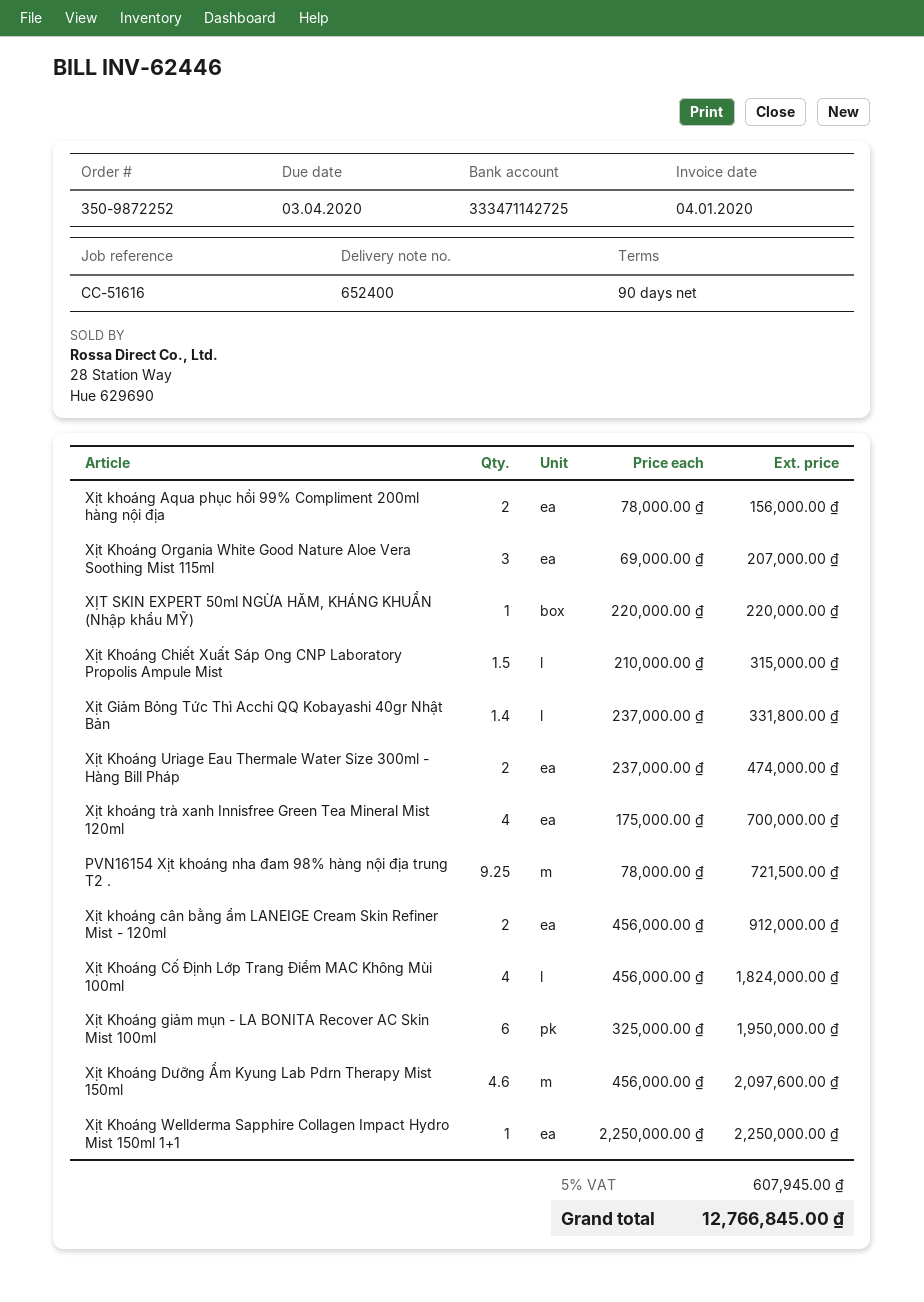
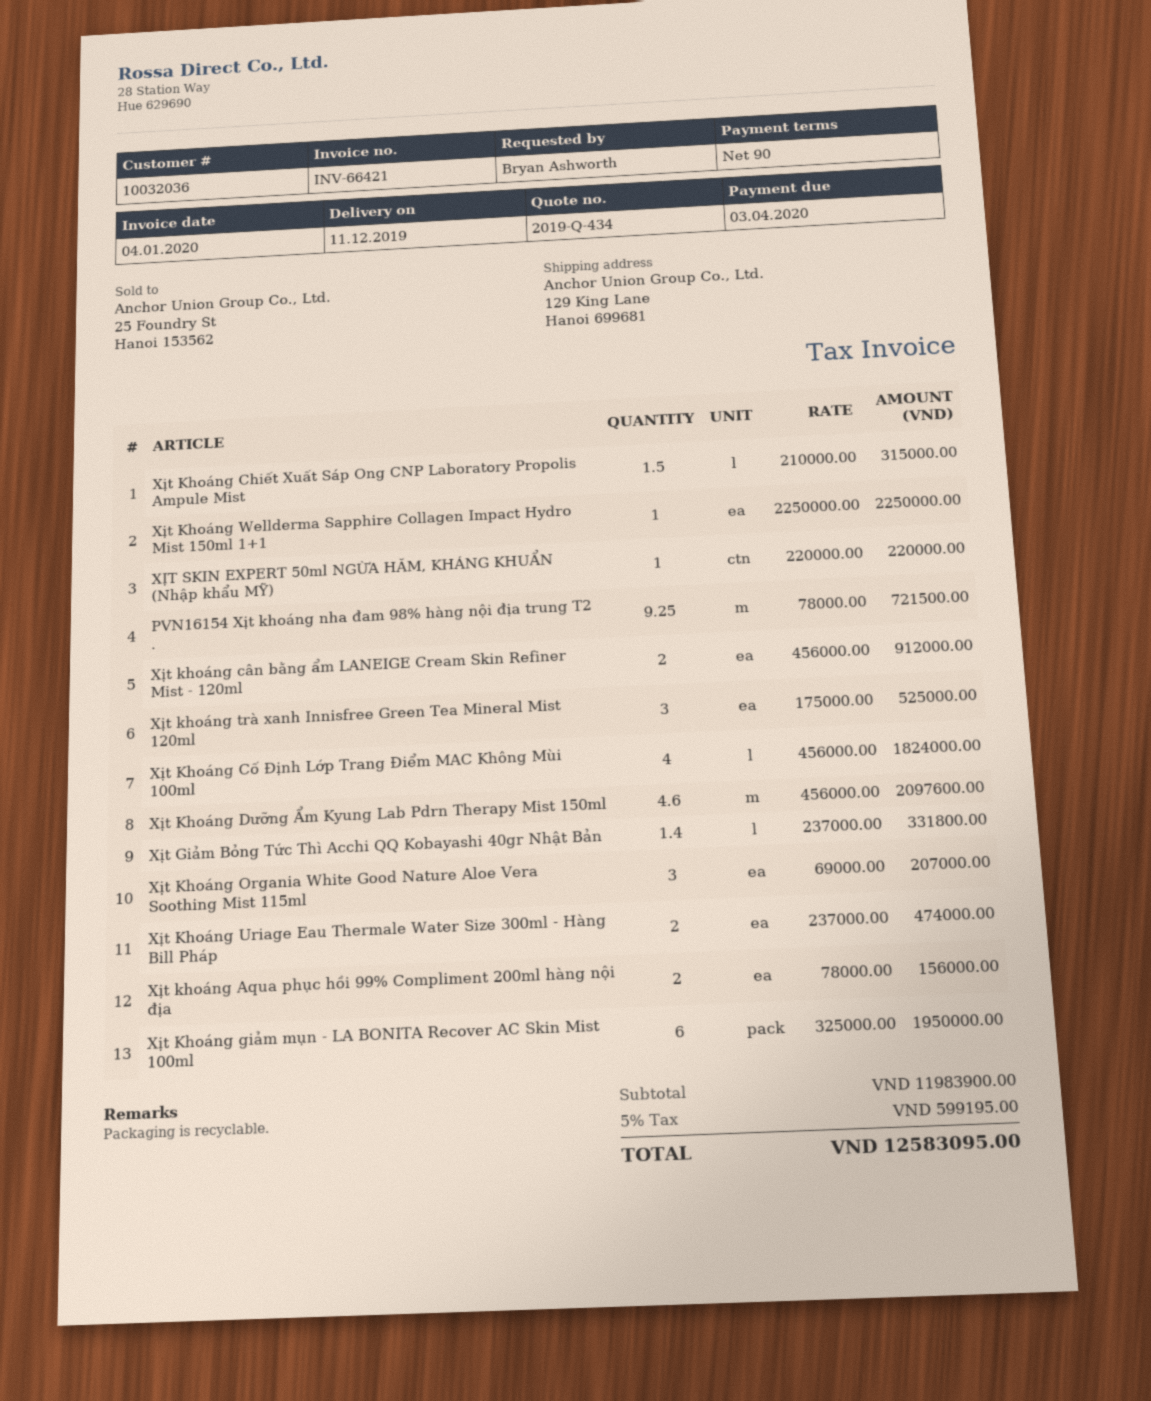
invoice number: INV-62446 -> INV-66421
Xịt khoáng trà xanh Innisfree Green Tea Mineral Mist 120ml: 4 x 175000.00 = 700000.00 -> 3 x 175000.00 = 525000.00
tax: 5% = 607945.00 -> 5% = 599195.00
total: 12766845.00 -> 12583095.00

